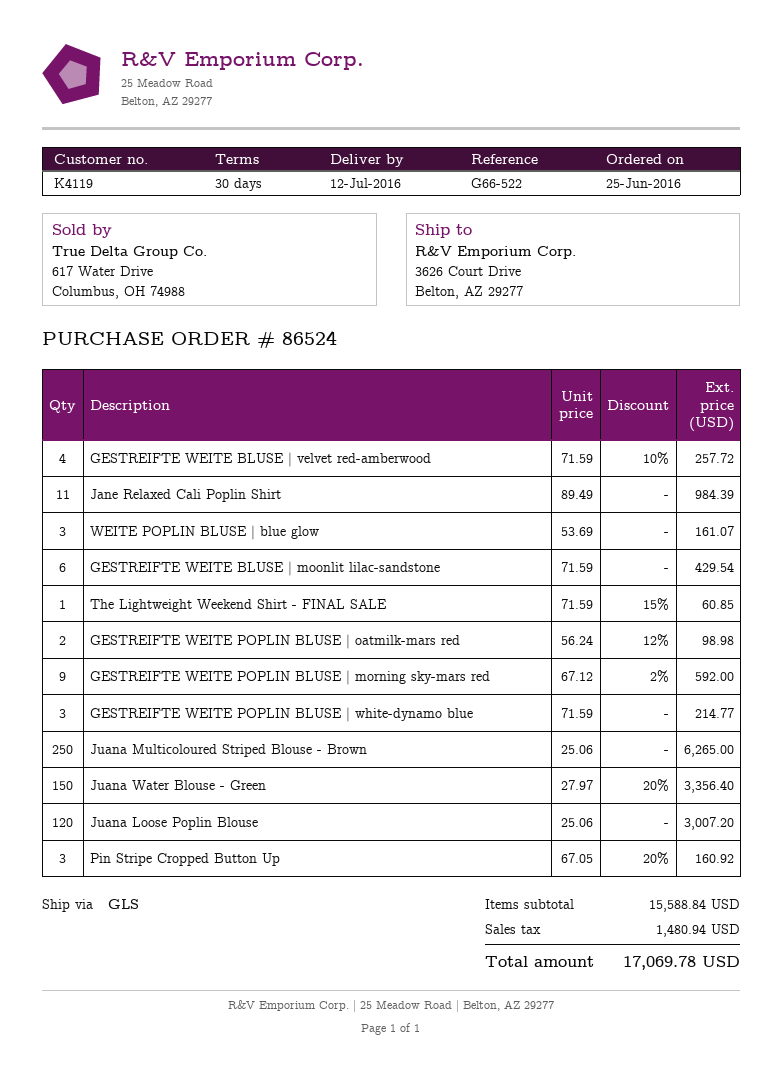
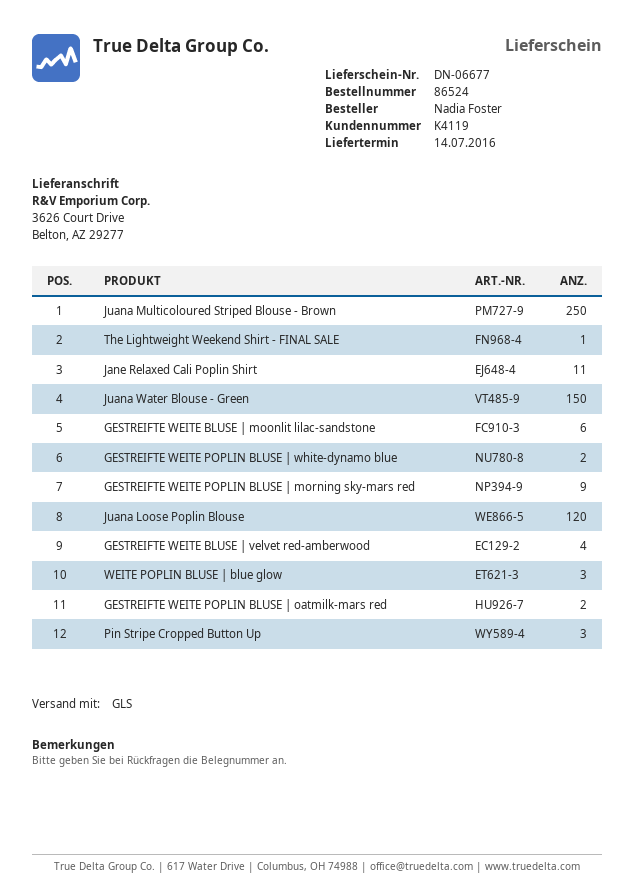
delivery date: 2016-07-12 -> 2016-07-14
GESTREIFTE WEITE POPLIN BLUSE | white-dynamo blue: 3 -> 2

